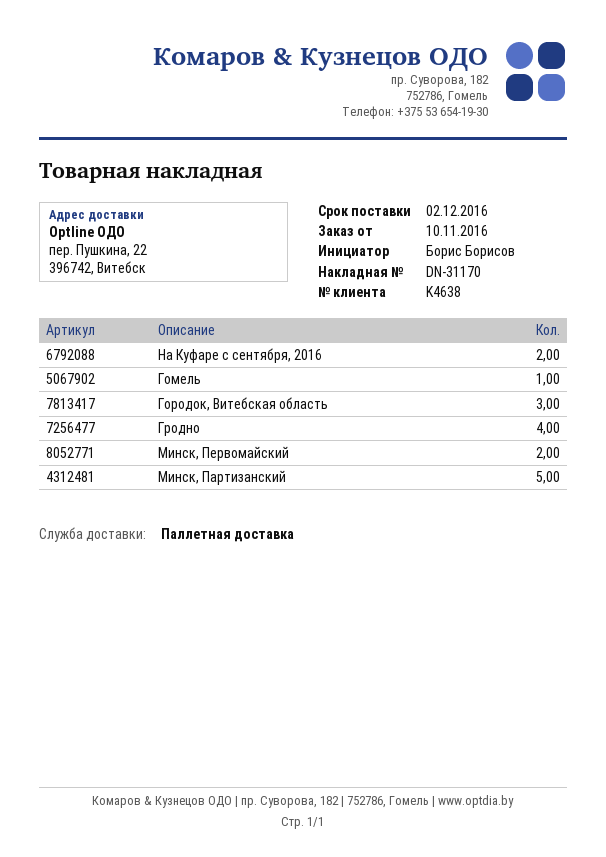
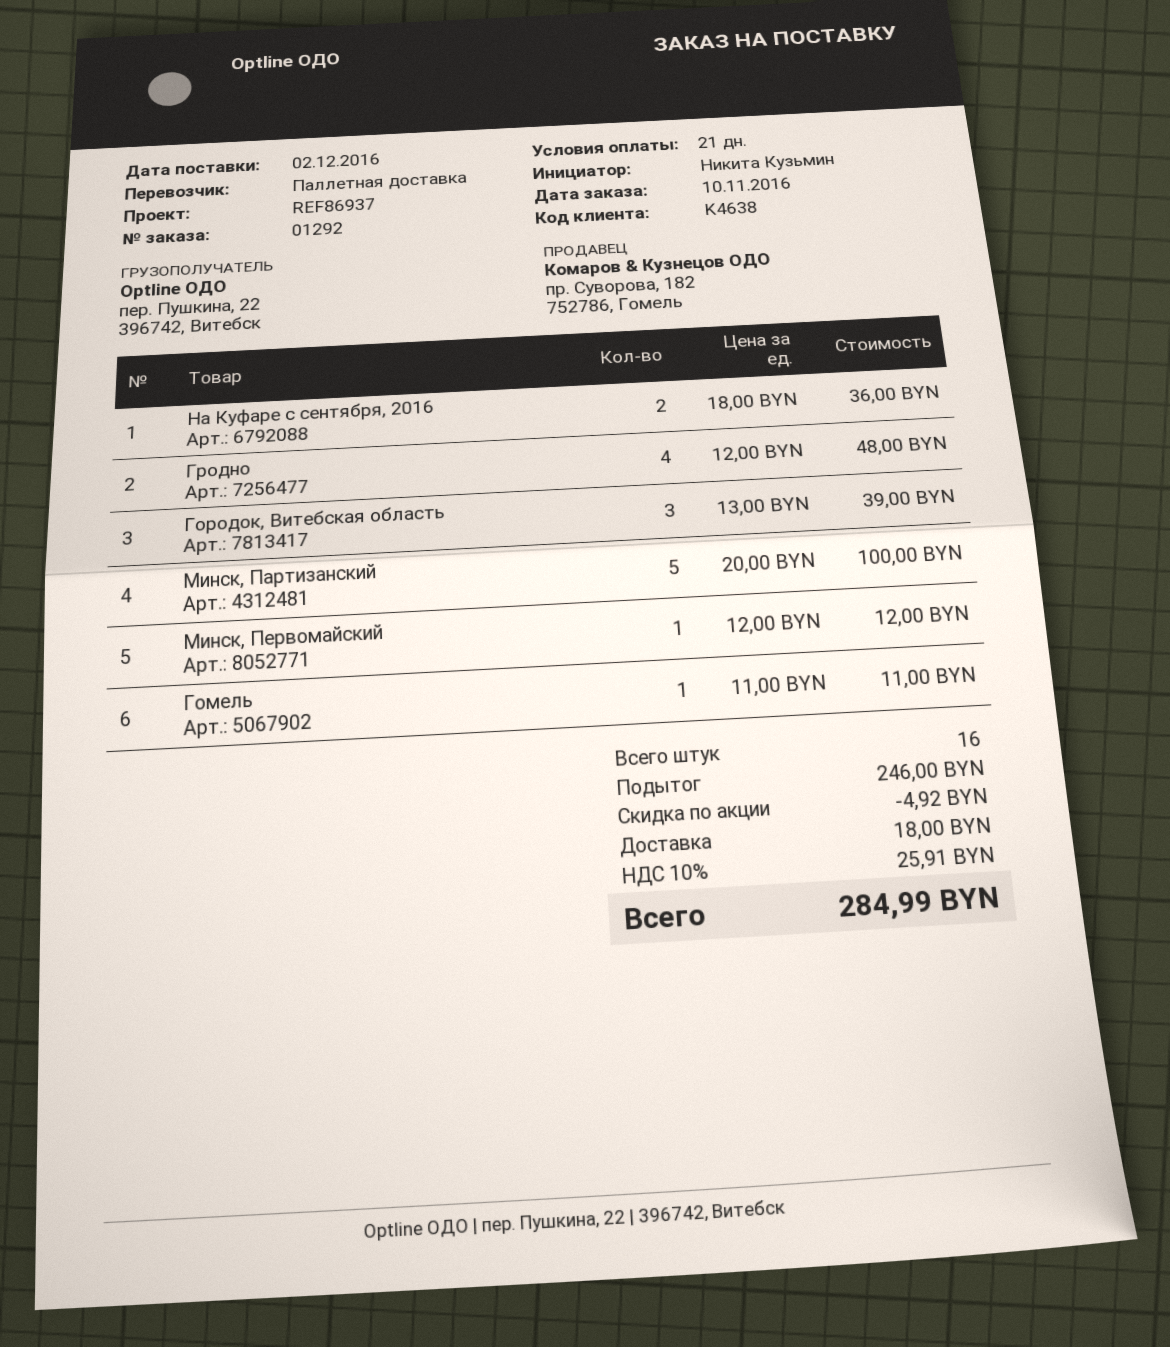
ordered by: Борис Борисов -> Никита Кузьмин
Минск, Первомайский: 2 -> 1

